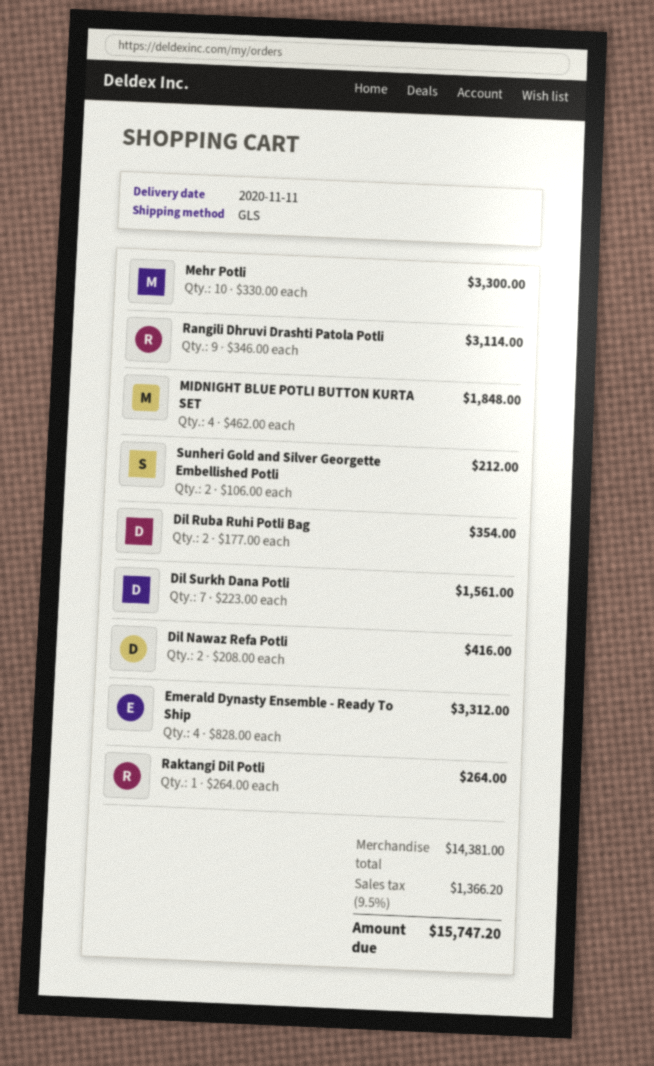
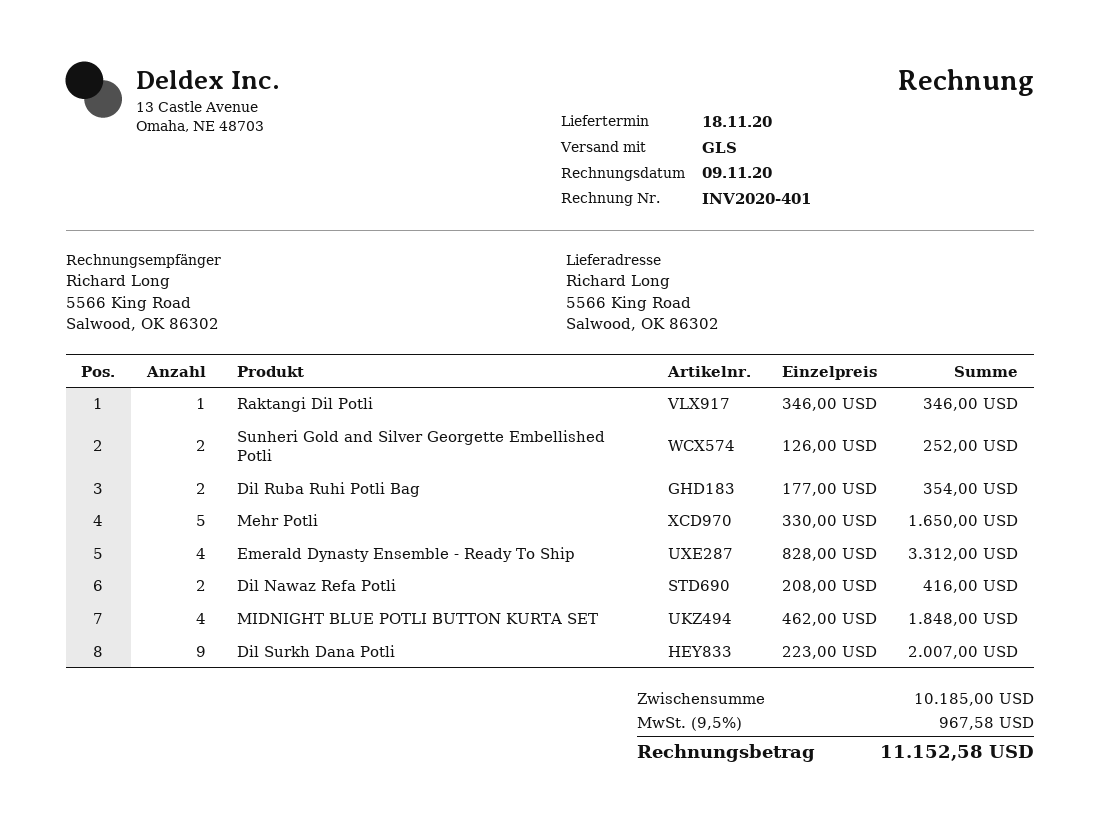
delivery date: 2020-11-11 -> 2020-11-18
Mehr Potli: 10 x 330.00 = 3300.00 -> 5 x 330.00 = 1650.00
Rangili Dhruvi Drashti Patola Potli: 9 x 346.00 = 3114.00 -> none
Sunheri Gold and Silver Georgette Embellished Potli: 2 x 106.00 = 212.00 -> 2 x 126.00 = 252.00
Dil Surkh Dana Potli: 7 x 223.00 = 1561.00 -> 9 x 223.00 = 2007.00
Raktangi Dil Potli: 1 x 264.00 = 264.00 -> 1 x 346.00 = 346.00
subtotal: 14381.00 -> 10185.00
tax: 9.5% = 1366.20 -> 9.5% = 967.58
total: 15747.20 -> 11152.58

